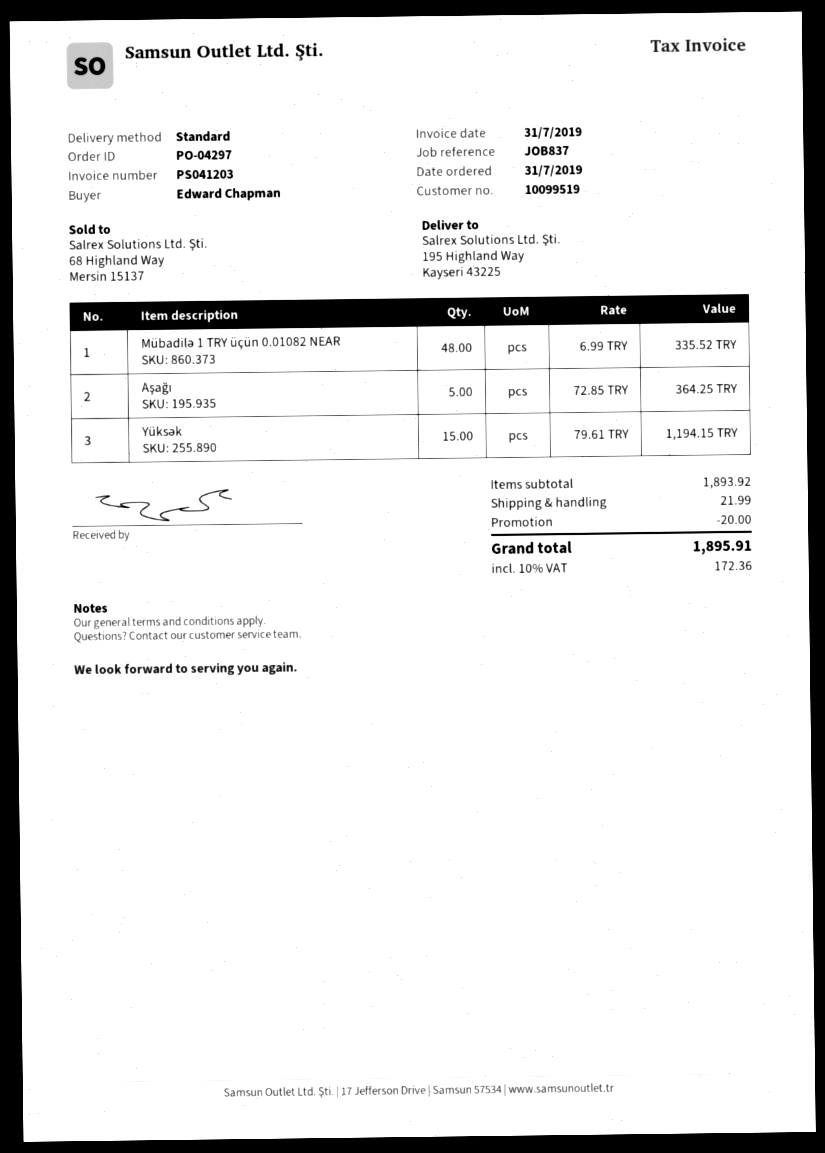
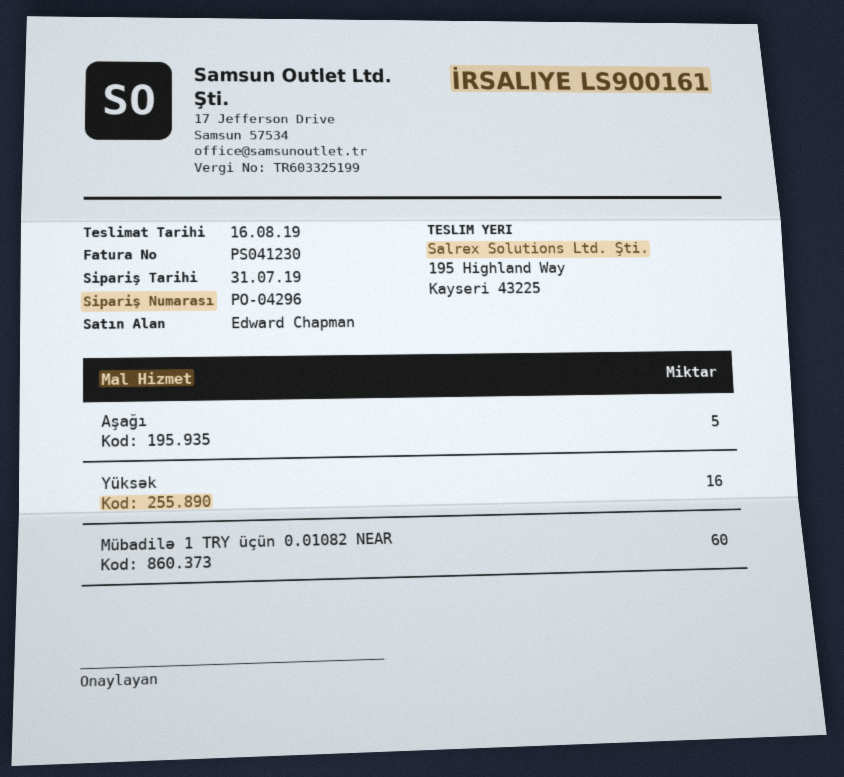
order number: PO-04297 -> PO-04296
invoice number: PS041203 -> PS041230
Mübadilə 1 TRY üçün 0.01082 NEAR: 48 -> 60
Yüksək: 15 -> 16

